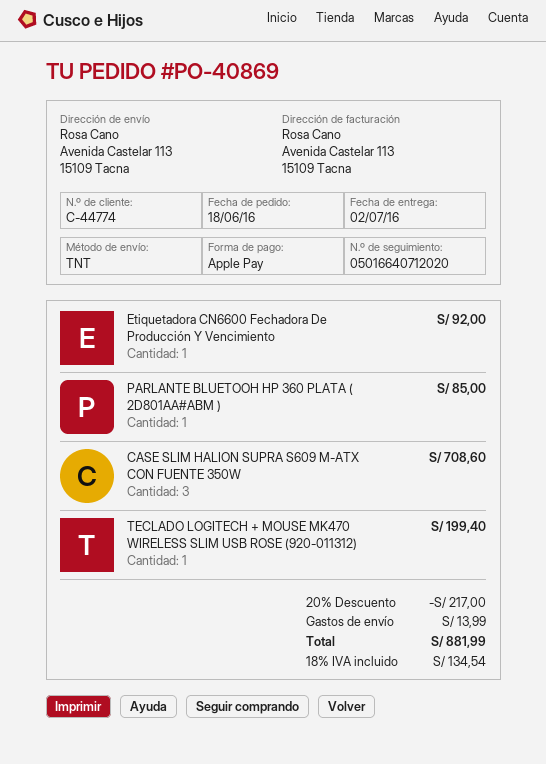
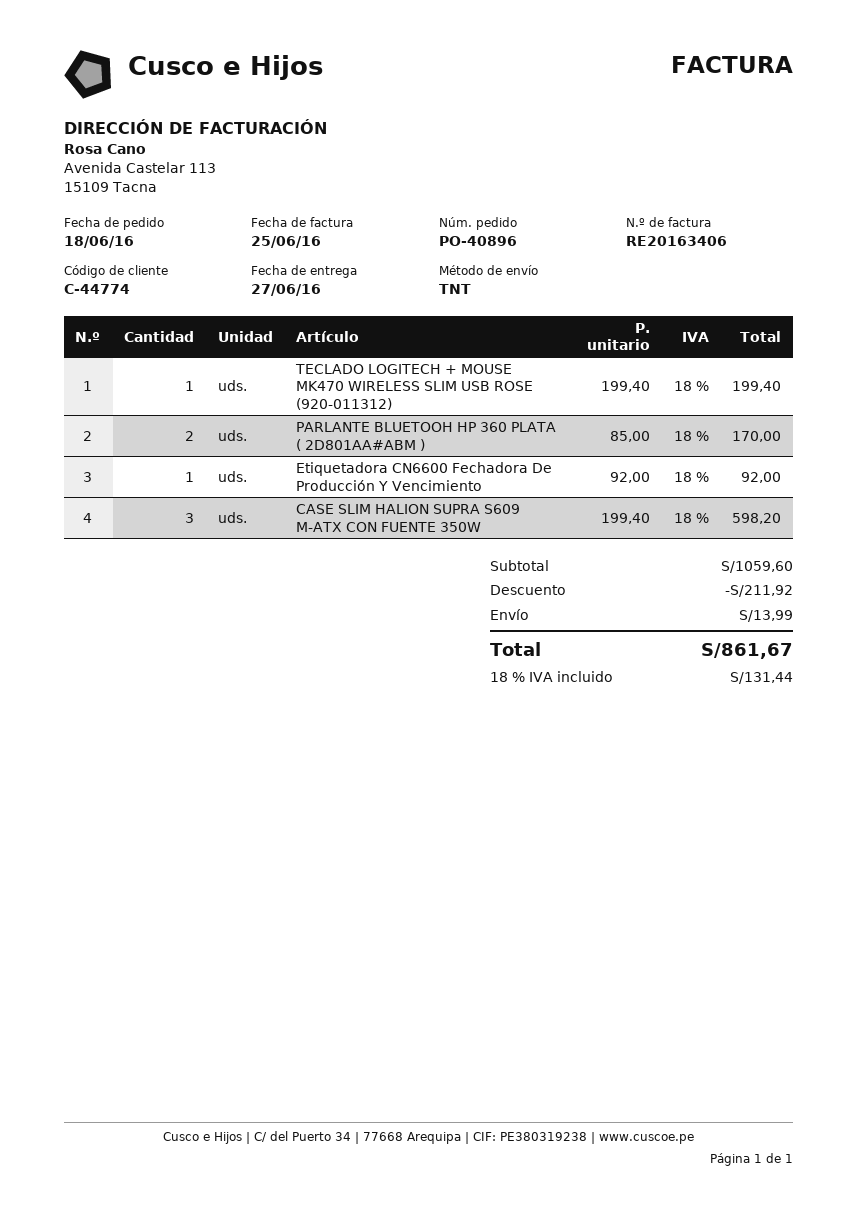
order number: PO-40869 -> PO-40896
delivery date: 2016-07-02 -> 2016-06-27
PARLANTE BLUETOOH HP 360 PLATA ( 2D801AA#ABM ): 1 for 85.00 -> 2 for 170.00
CASE SLIM HALION SUPRA S609 M-ATX CON FUENTE 350W: 3 for 708.60 -> 3 for 598.20
discount: 217.00 -> 211.92
tax: 18% = 134.54 -> 18% = 131.44
total: 881.99 -> 861.67

